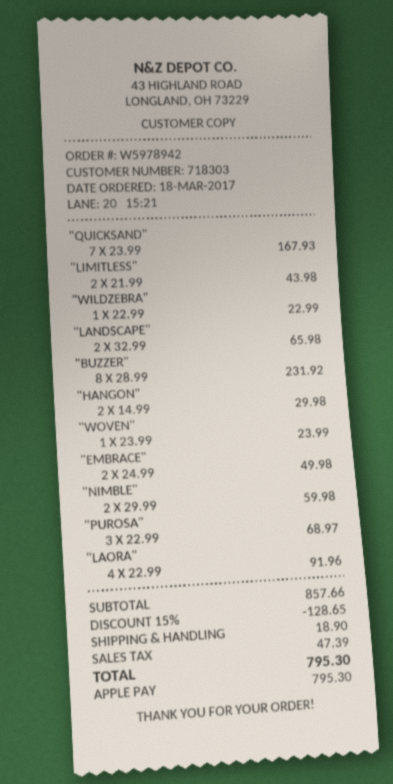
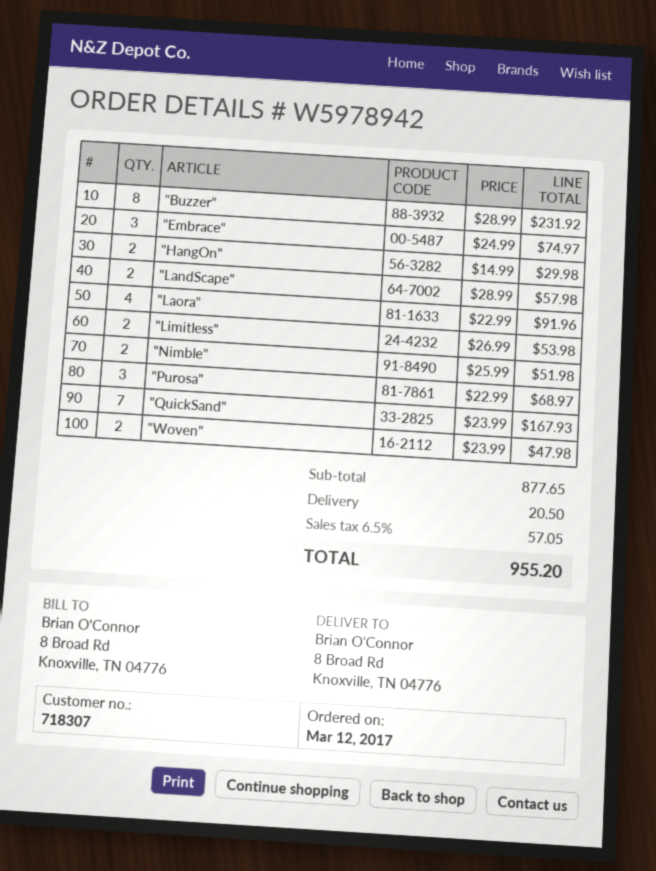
order date: 2017-03-18 -> 2017-03-12
customer number: 718303 -> 718307
"LIMITLESS": 2 x 21.99 = 43.98 -> 2 x 26.99 = 53.98
"WILDZEBRA": 1 x 22.99 = 22.99 -> none
"LANDSCAPE": 2 x 32.99 = 65.98 -> 2 x 28.99 = 57.98
"WOVEN": 1 x 23.99 = 23.99 -> 2 x 23.99 = 47.98
"EMBRACE": 2 x 24.99 = 49.98 -> 3 x 24.99 = 74.97
"NIMBLE": 2 x 29.99 = 59.98 -> 2 x 25.99 = 51.98
subtotal: 857.66 -> 877.65
discount: 15% = 128.65 -> none
shipping: 18.90 -> 20.50
tax: 47.39 -> 57.05
total: 795.30 -> 955.20

